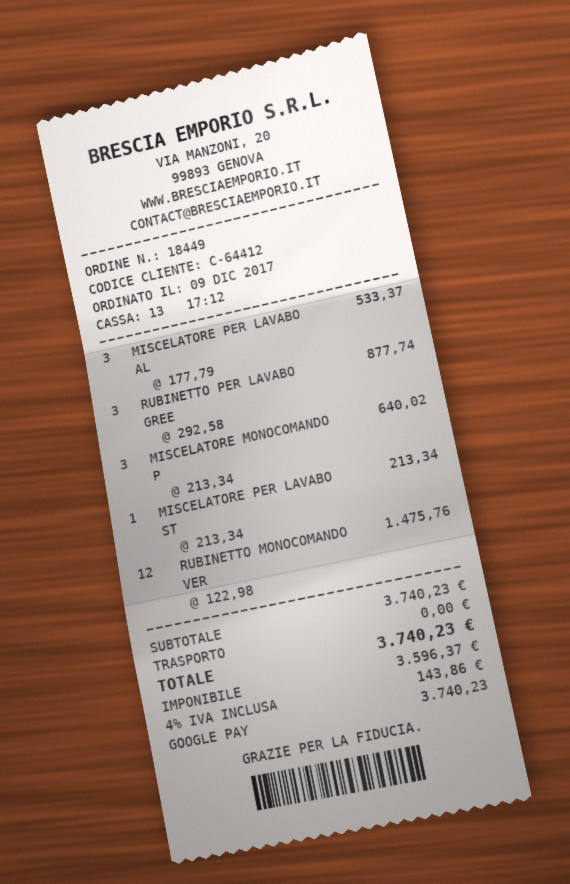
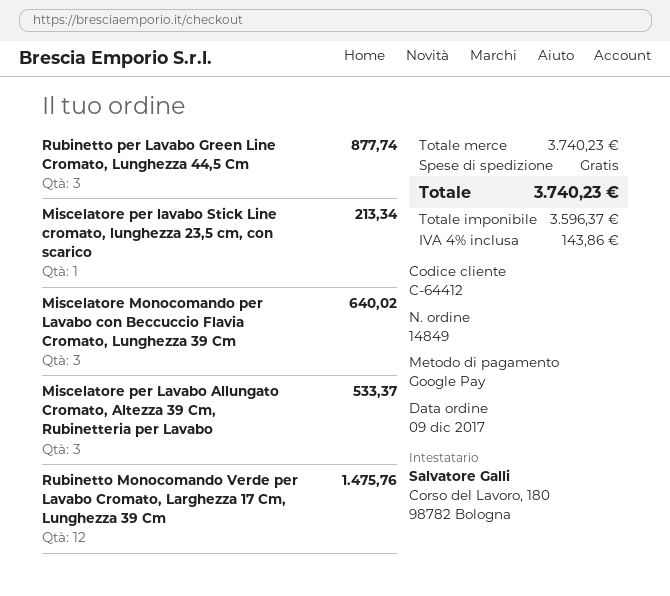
order number: 18449 -> 14849

